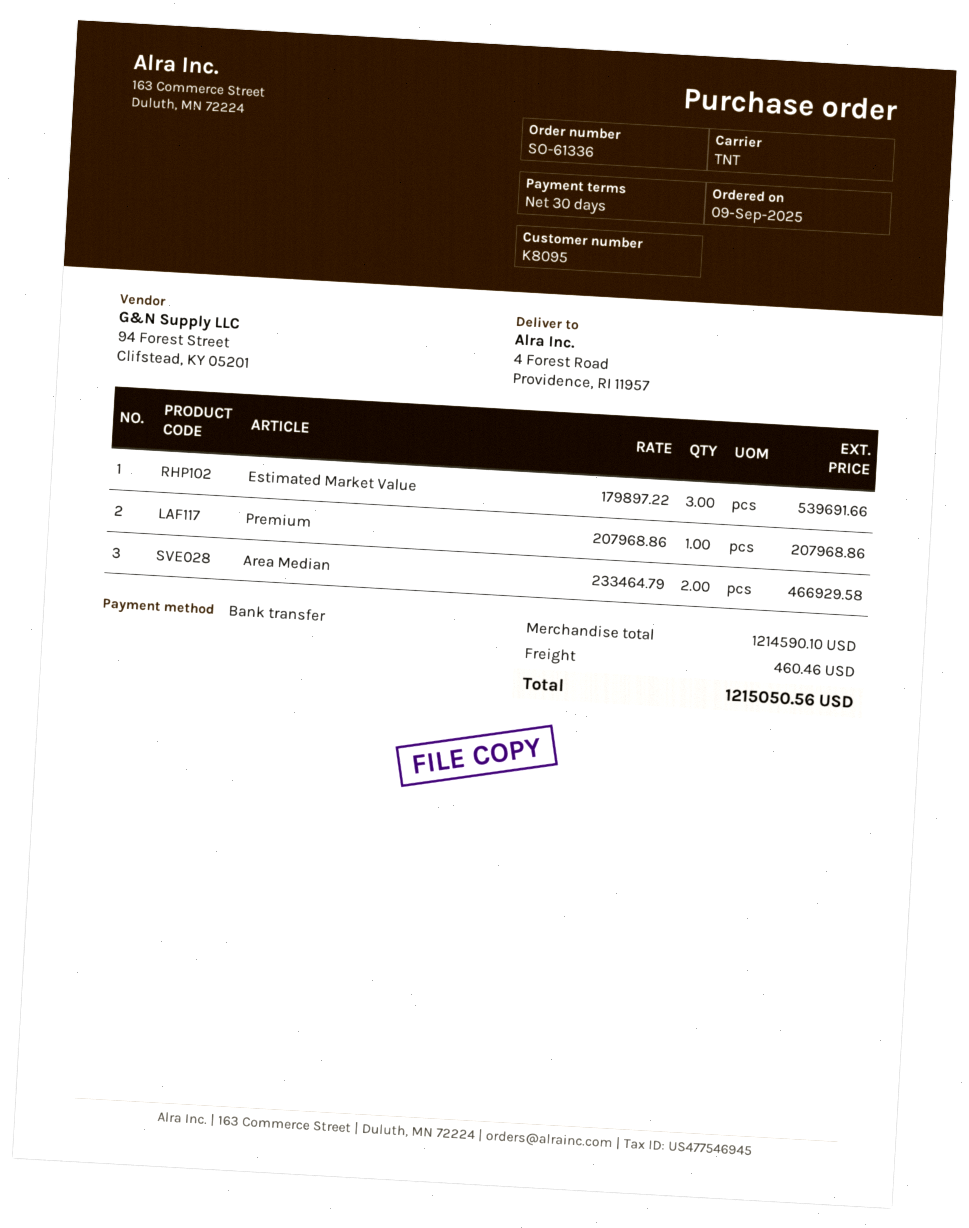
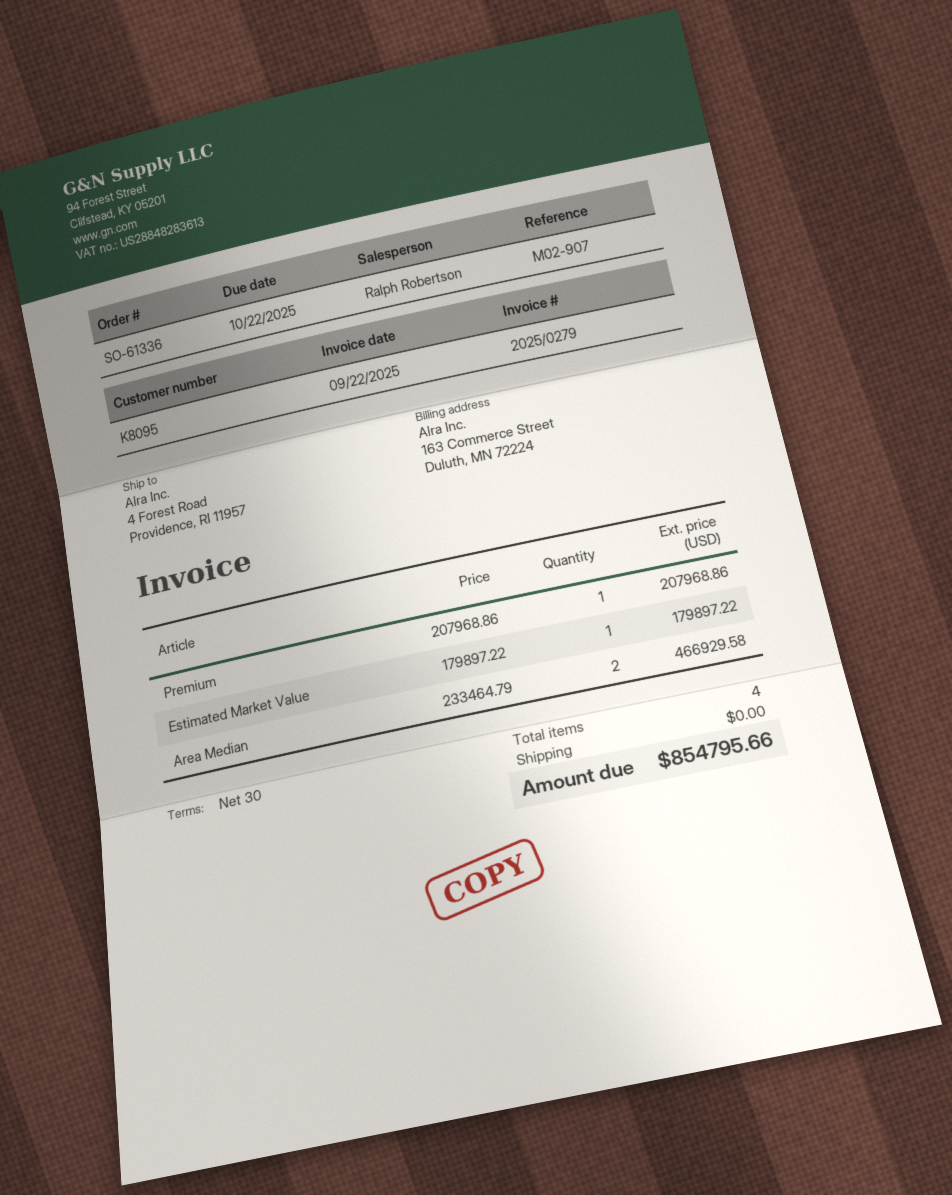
Estimated Market Value: 3 x 179897.22 = 539691.66 -> 1 x 179897.22 = 179897.22
shipping: 460.46 -> 0.00
total: 1215050.56 -> 854795.66

